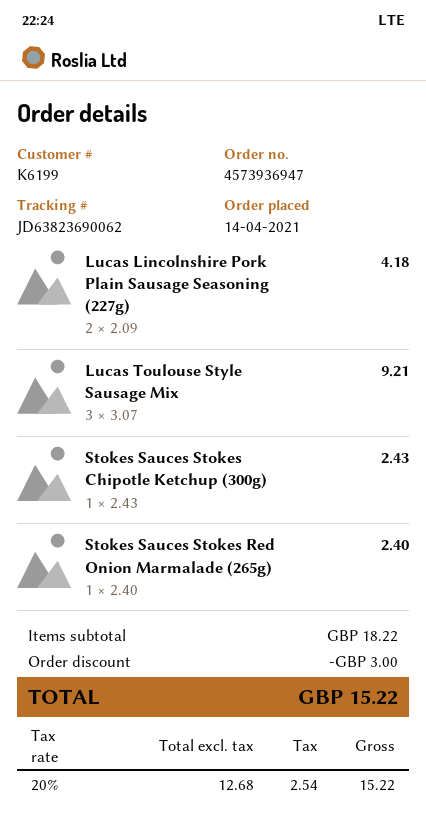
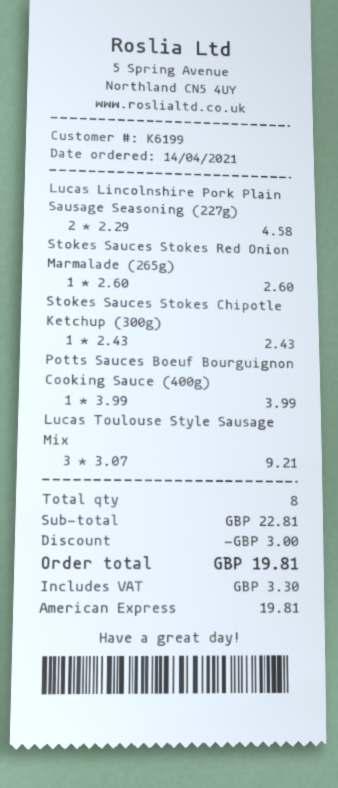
Lucas Lincolnshire Pork Plain Sausage Seasoning (227g): 2 x 2.09 = 4.18 -> 2 x 2.29 = 4.58
Stokes Sauces Stokes Red Onion Marmalade (265g): 1 x 2.40 = 2.40 -> 1 x 2.60 = 2.60
Potts Sauces Boeuf Bourguignon Cooking Sauce (400g): none -> 1 x 3.99 = 3.99
subtotal: 18.22 -> 22.81
tax: 2.54 -> 3.30
total: 15.22 -> 19.81

